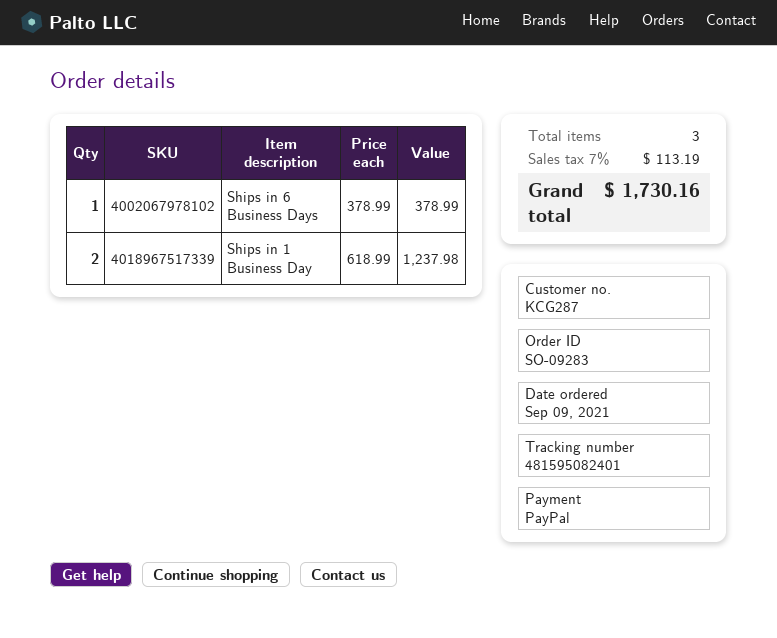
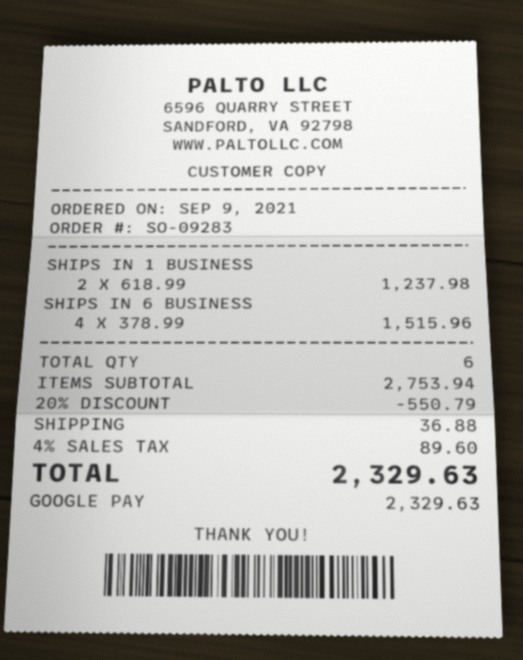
payment method: PayPal -> Google Pay
Ships in 6 Business Days: 1 x 378.99 = 378.99 -> 4 x 378.99 = 1515.96
total quantity: 3 -> 6
discount: none -> 20% = 550.79
shipping: none -> 36.88
tax: 7% = 113.19 -> 4% = 89.60
total: 1730.16 -> 2329.63

